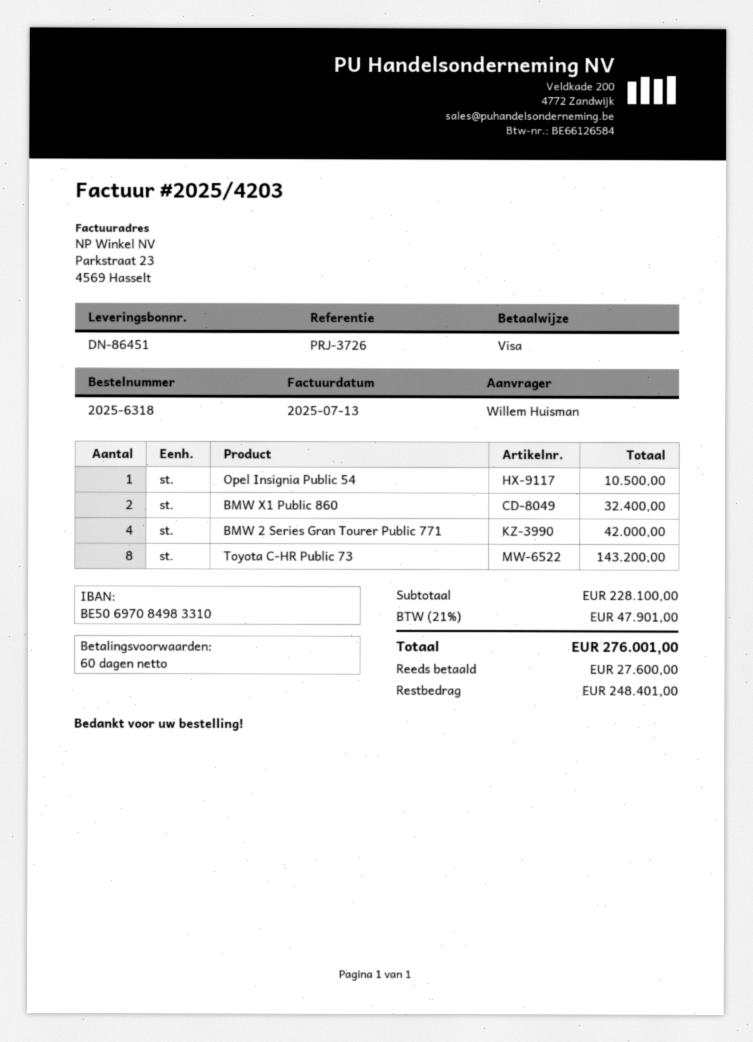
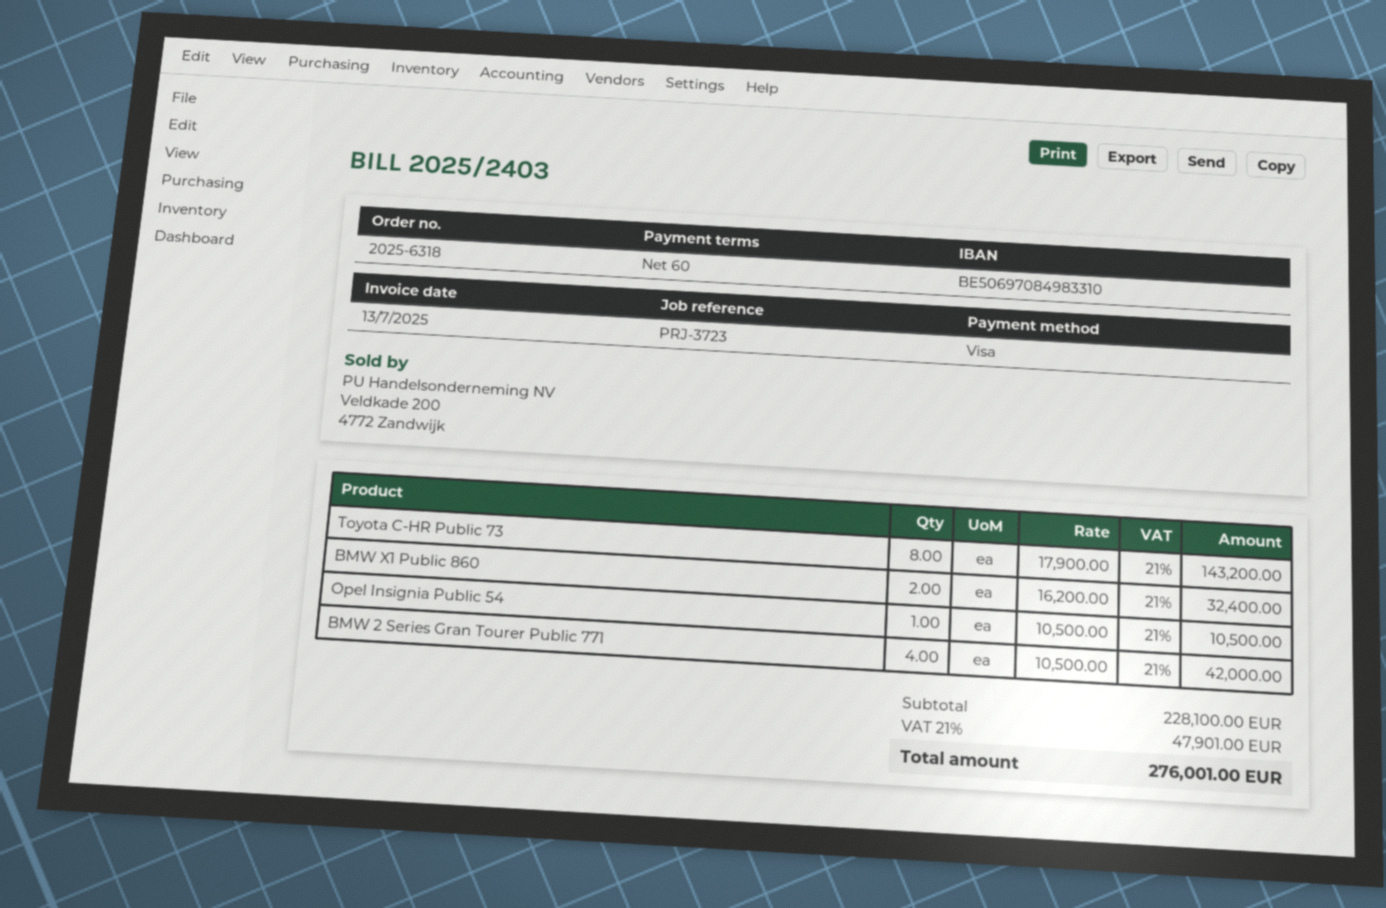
invoice number: 2025/4203 -> 2025/2403
reference: PRJ-3726 -> PRJ-3723

